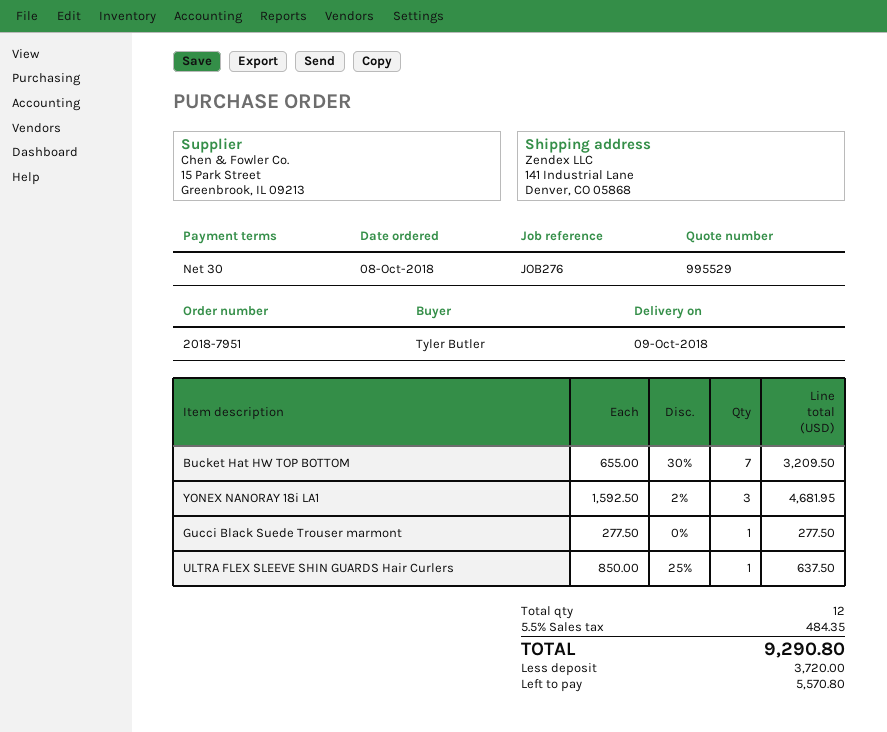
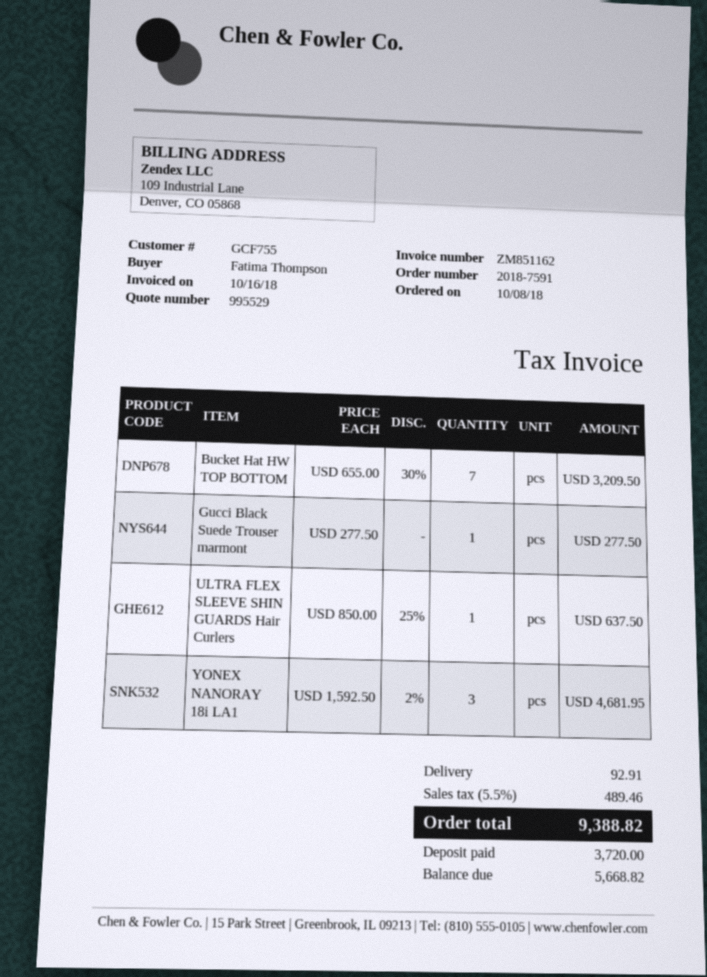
order number: 2018-7951 -> 2018-7591
ordered by: Tyler Butler -> Fatima Thompson
shipping: none -> 92.91
tax: 5.5% = 484.35 -> 5.5% = 489.46
total: 9290.80 -> 9388.82
balance: 5570.80 -> 5668.82

